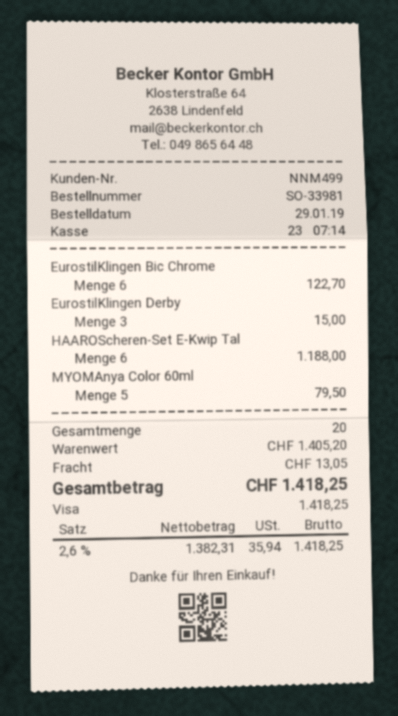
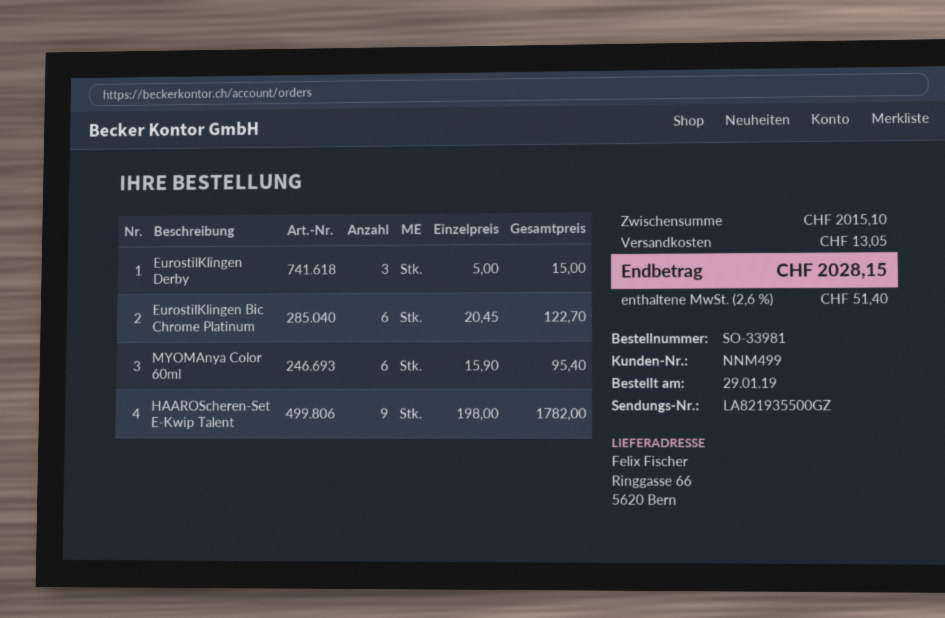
HAAROScheren-Set E-Kwip Tal: 6 for 1188.00 -> 9 for 1782.00
MYOMAnya Color 60ml: 5 for 79.50 -> 6 for 95.40
subtotal: 1405.20 -> 2015.10
tax: 2.6% = 35.94 -> 2.6% = 51.40
total: 1418.25 -> 2028.15

